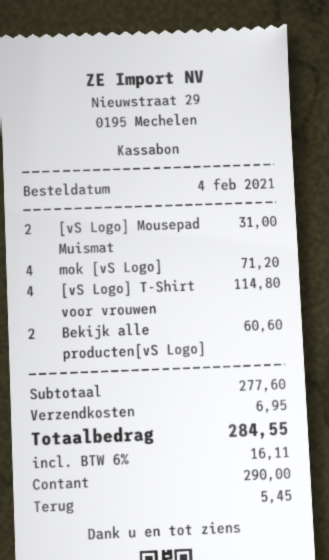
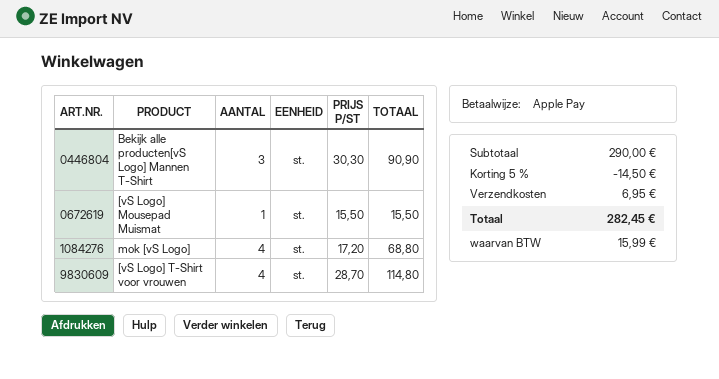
payment method: cash -> Apple Pay
[vS Logo] Mousepad Muismat: 2 for 31.00 -> 1 for 15.50
mok [vS Logo]: 4 for 71.20 -> 4 for 68.80
Bekijk alle producten[vS Logo]: 2 for 60.60 -> 3 for 90.90
subtotal: 277.60 -> 290.00
discount: none -> 5% = 14.50
tax: 16.11 -> 15.99
total: 284.55 -> 282.45

